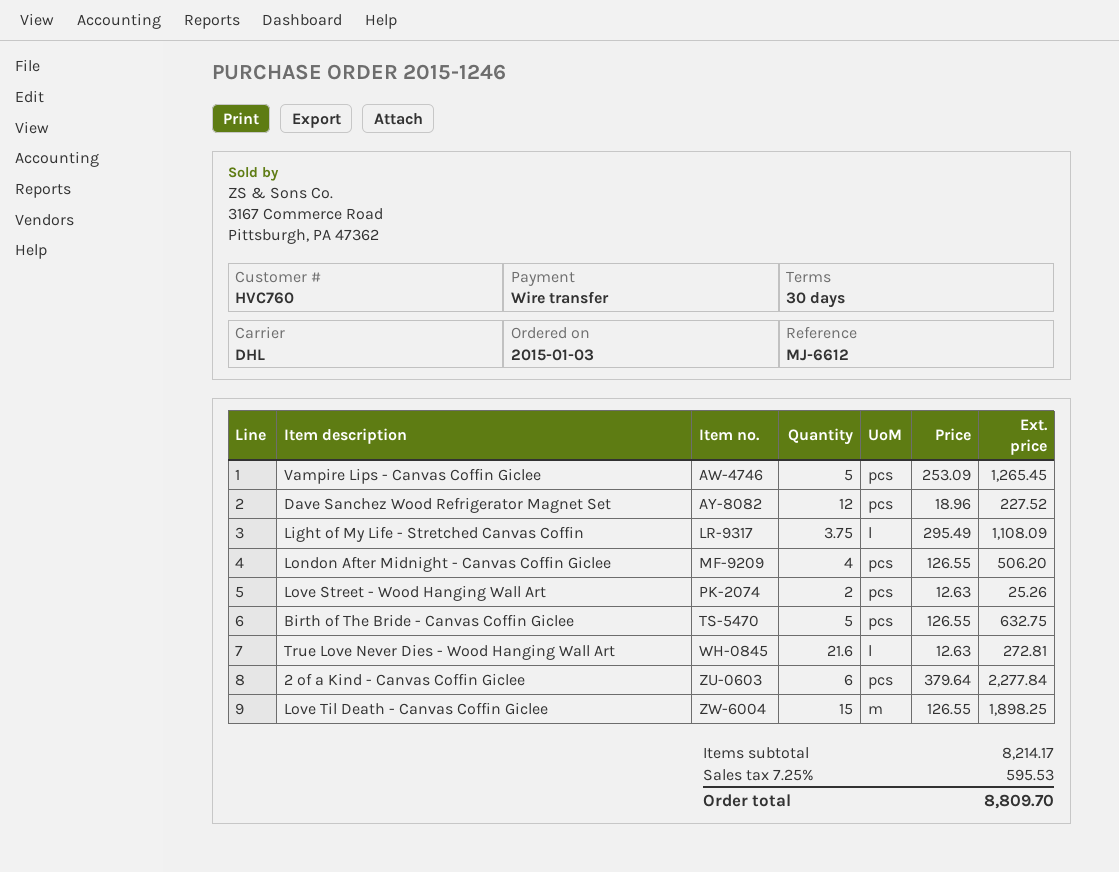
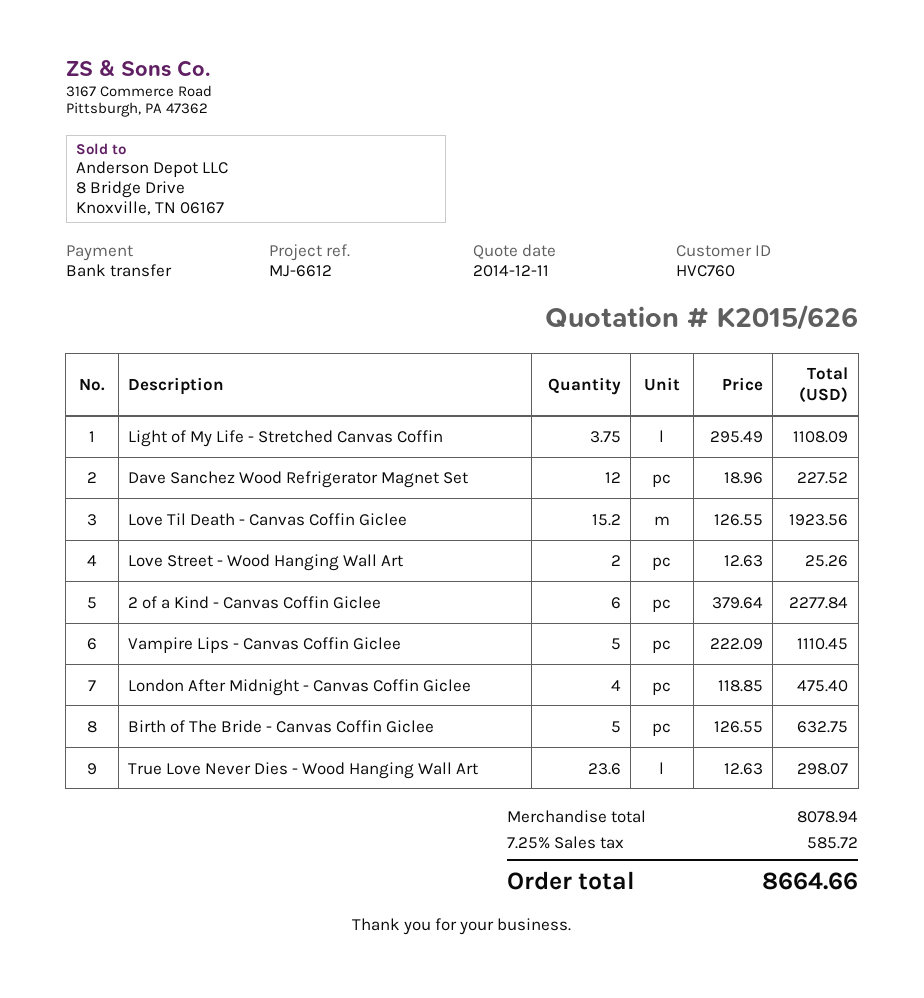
Vampire Lips - Canvas Coffin Giclee: 5 x 253.09 = 1265.45 -> 5 x 222.09 = 1110.45
London After Midnight - Canvas Coffin Giclee: 4 x 126.55 = 506.20 -> 4 x 118.85 = 475.40
True Love Never Dies - Wood Hanging Wall Art: 21.6 x 12.63 = 272.81 -> 23.6 x 12.63 = 298.07
Love Til Death - Canvas Coffin Giclee: 15 x 126.55 = 1898.25 -> 15.2 x 126.55 = 1923.56
subtotal: 8214.17 -> 8078.94
tax: 7.25% = 595.53 -> 7.25% = 585.72
total: 8809.70 -> 8664.66

